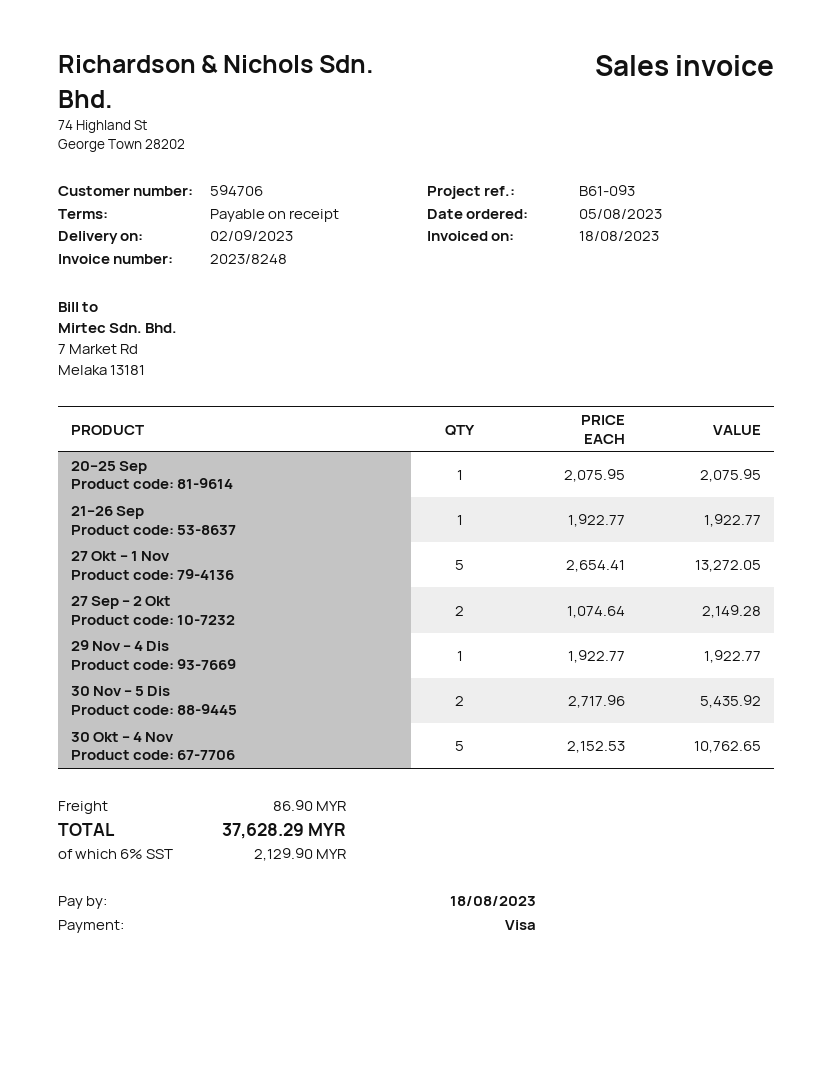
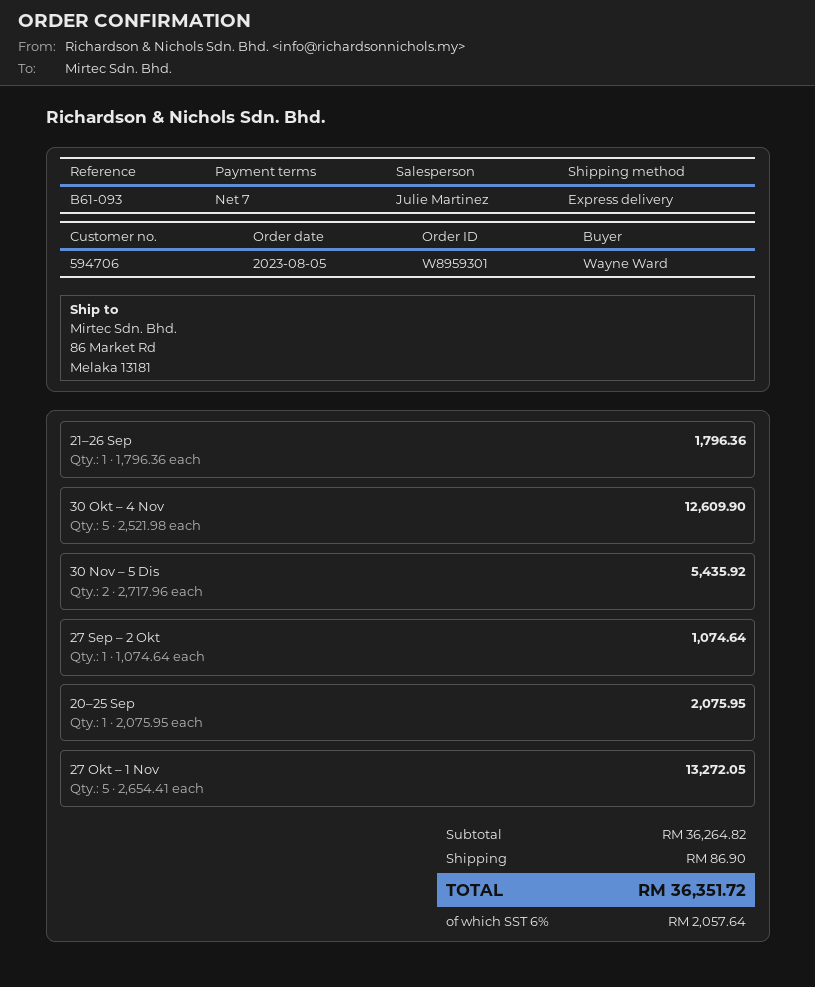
payment terms: on receipt -> 7 days
21–26 Sep: 1 x 1922.77 = 1922.77 -> 1 x 1796.36 = 1796.36
27 Sep – 2 Okt: 2 x 1074.64 = 2149.28 -> 1 x 1074.64 = 1074.64
29 Nov – 4 Dis: 1 x 1922.77 = 1922.77 -> none
30 Okt – 4 Nov: 5 x 2152.53 = 10762.65 -> 5 x 2521.98 = 12609.90
tax: 6% = 2129.90 -> 6% = 2057.64
total: 37628.29 -> 36351.72

